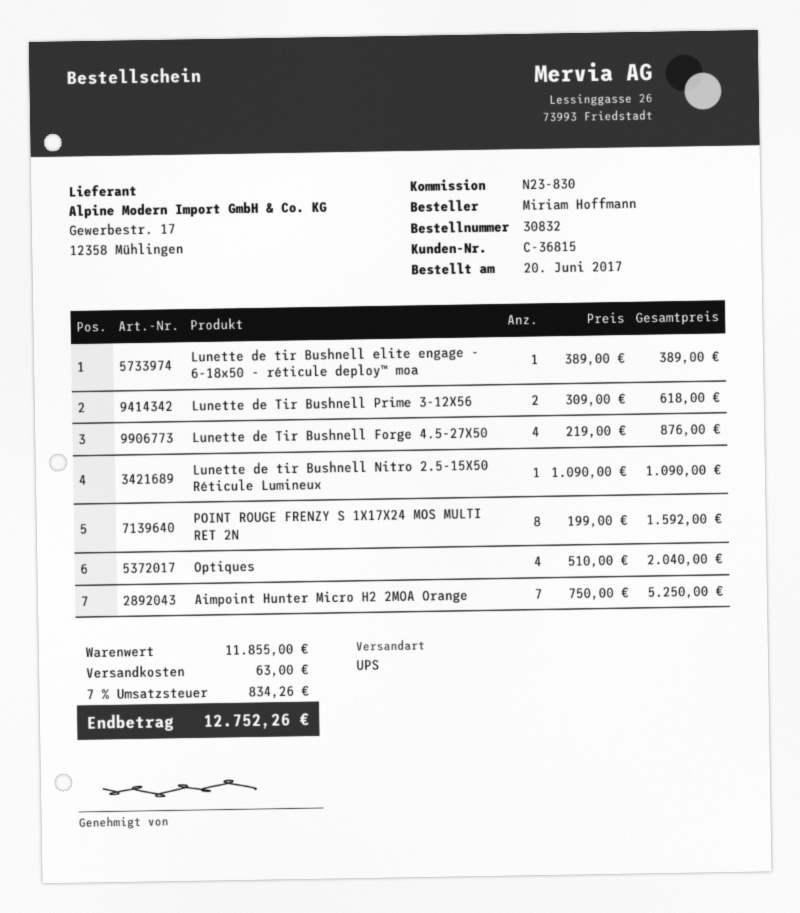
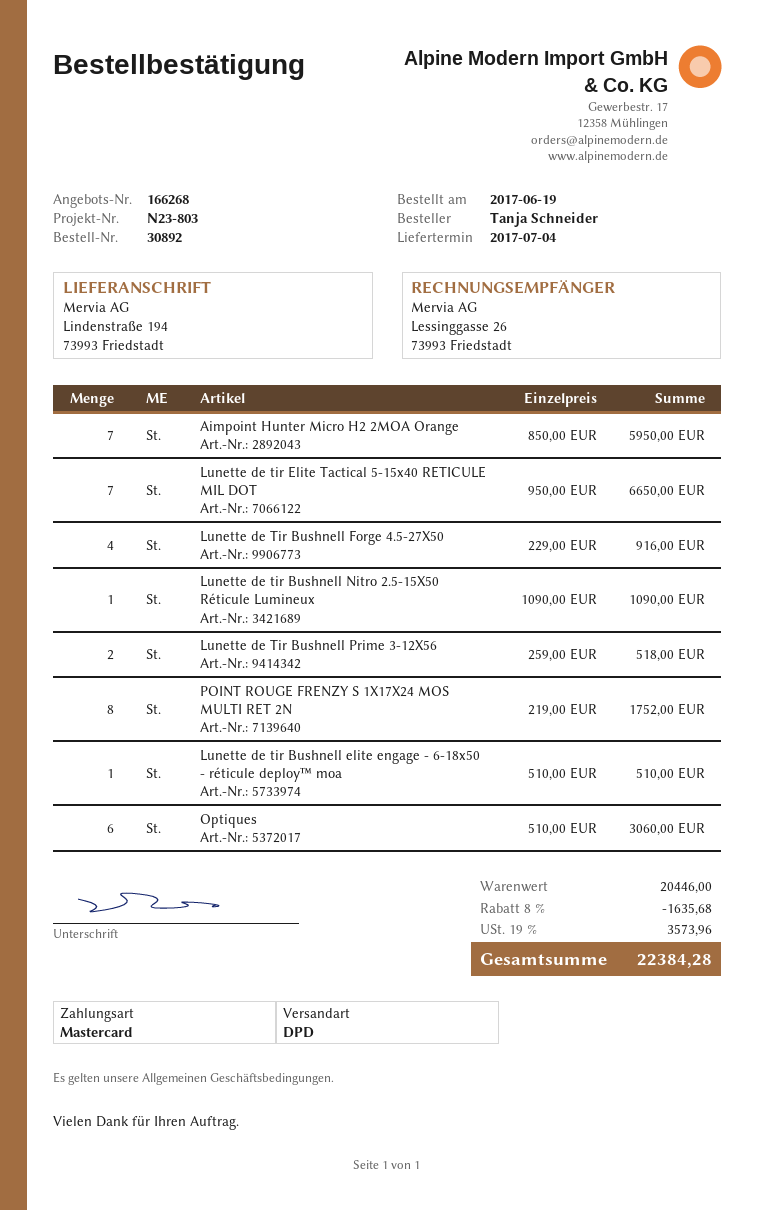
order number: 30832 -> 30892
order date: 2017-06-20 -> 2017-06-19
reference: N23-830 -> N23-803
ordered by: Miriam Hoffmann -> Tanja Schneider
shipping method: UPS -> DPD
Lunette de tir Bushnell elite engage - 6-18x50 - réticule deploy™ moa: 1 x 389.00 = 389.00 -> 1 x 510.00 = 510.00
Lunette de Tir Bushnell Prime 3-12X56: 2 x 309.00 = 618.00 -> 2 x 259.00 = 518.00
Lunette de Tir Bushnell Forge 4.5-27X50: 4 x 219.00 = 876.00 -> 4 x 229.00 = 916.00
POINT ROUGE FRENZY S 1X17X24 MOS MULTI RET 2N: 8 x 199.00 = 1592.00 -> 8 x 219.00 = 1752.00
Optiques: 4 x 510.00 = 2040.00 -> 6 x 510.00 = 3060.00
Aimpoint Hunter Micro H2 2MOA Orange: 7 x 750.00 = 5250.00 -> 7 x 850.00 = 5950.00
Lunette de tir Elite Tactical 5-15x40 RETICULE MIL DOT: none -> 7 x 950.00 = 6650.00
subtotal: 11855.00 -> 20446.00
discount: none -> 8% = 1635.68
shipping: 63.00 -> none
tax: 7% = 834.26 -> 19% = 3573.96
total: 12752.26 -> 22384.28

